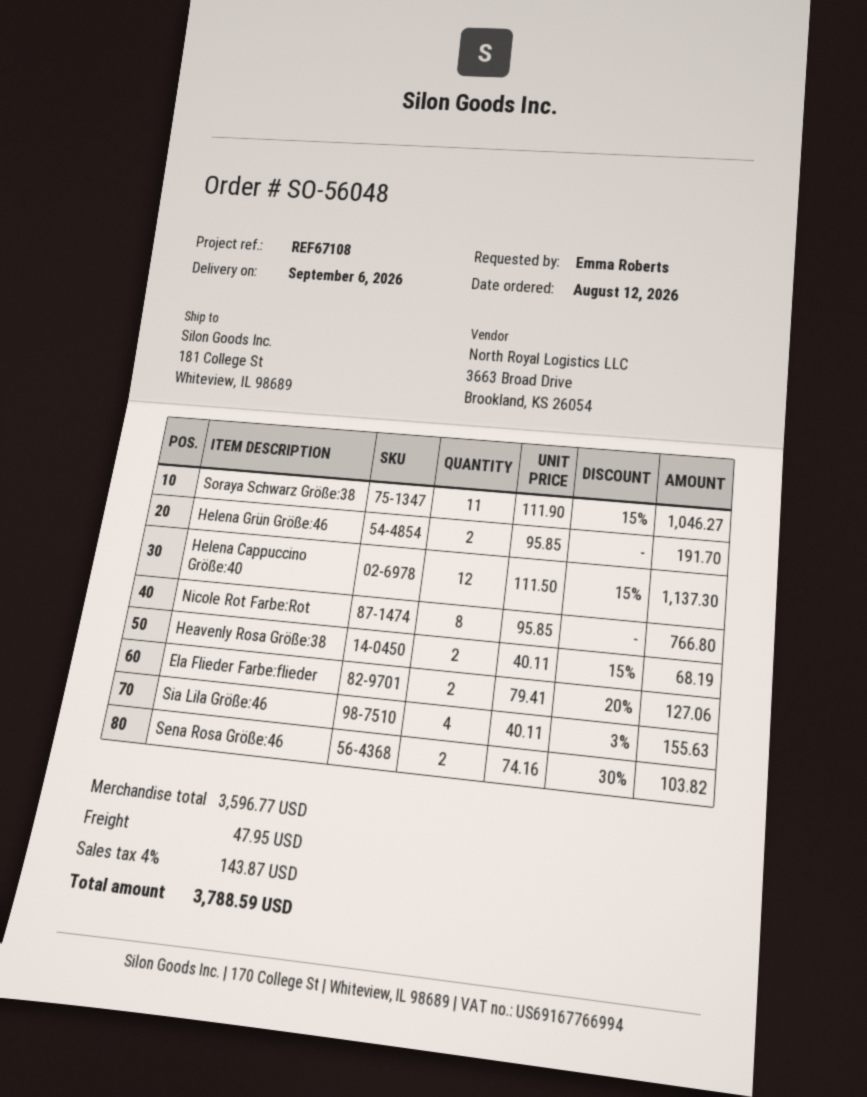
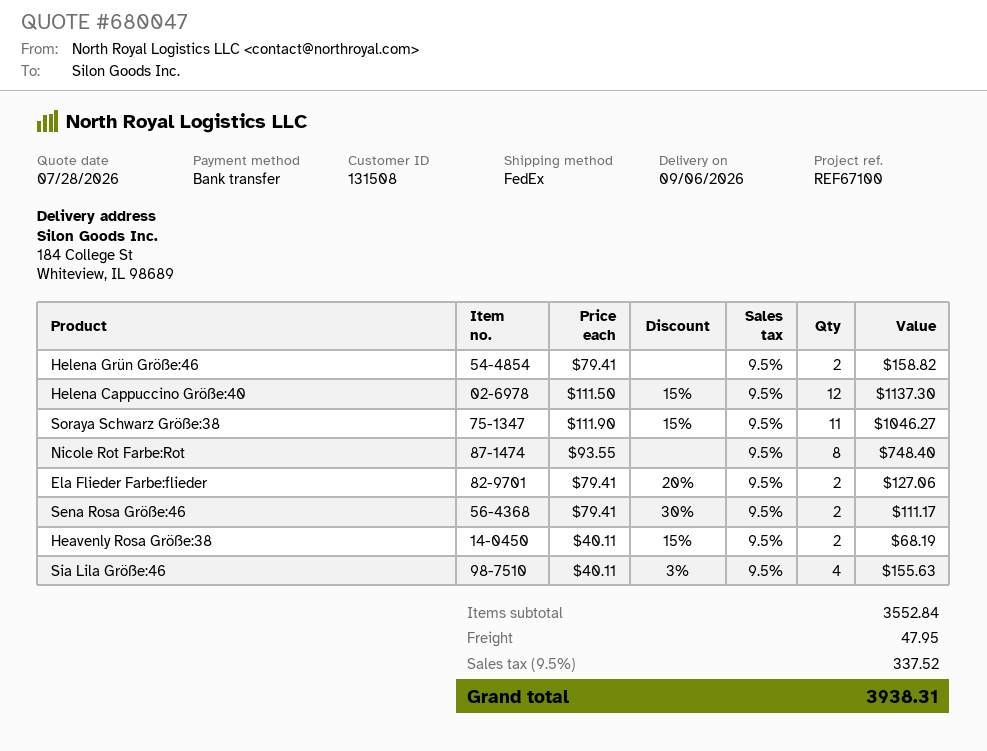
reference: REF67108 -> REF67100
ship to: 181 College St, Whiteview, IL 98689 -> 184 College St, Whiteview, IL 98689
Helena Grün Größe:46: 2 x 95.85 = 191.70 -> 2 x 79.41 = 158.82
Nicole Rot Farbe:Rot: 8 x 95.85 = 766.80 -> 8 x 93.55 = 748.40
Sena Rosa Größe:46: 2 x 74.16 - 30% = 103.82 -> 2 x 79.41 - 30% = 111.17
subtotal: 3596.77 -> 3552.84
tax: 4% = 143.87 -> 9.5% = 337.52
total: 3788.59 -> 3938.31

